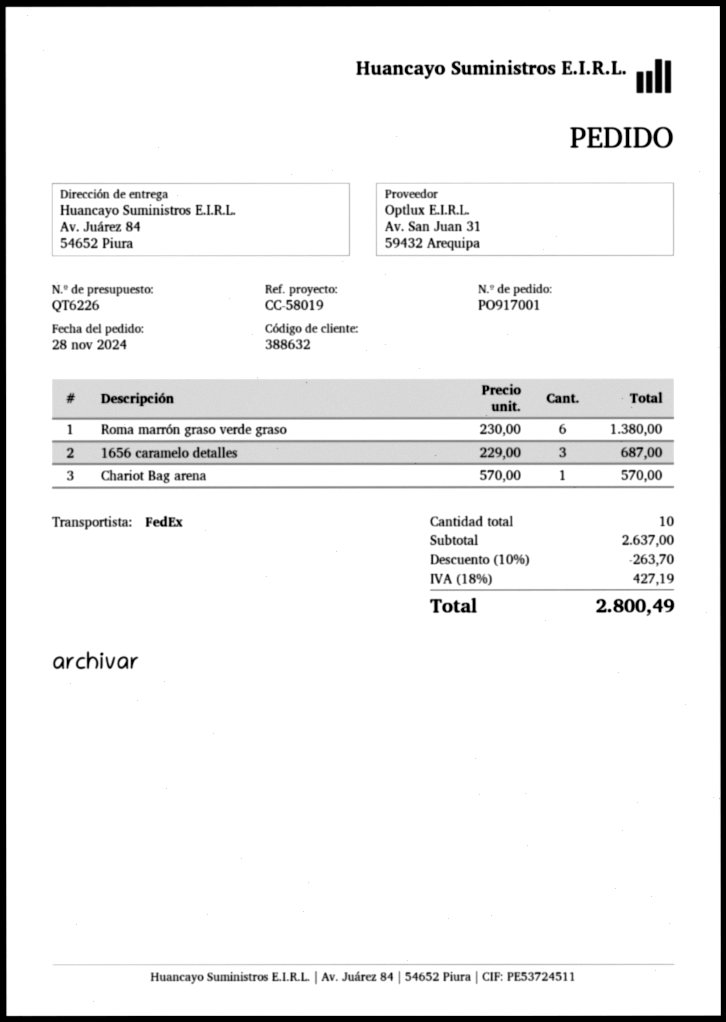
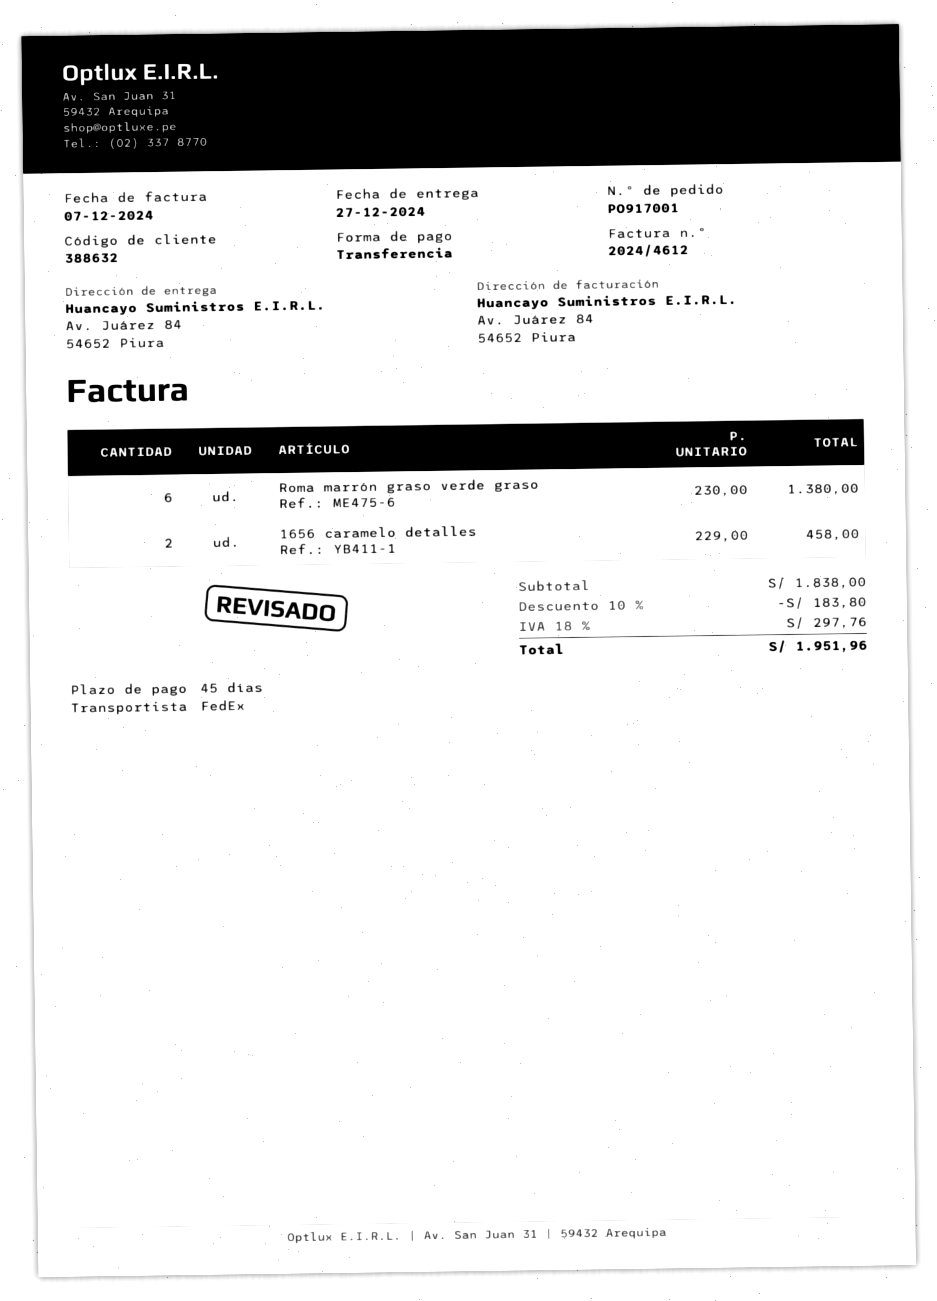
1656 caramelo detalles: 3 x 229.00 = 687.00 -> 2 x 229.00 = 458.00
Chariot Bag arena: 1 x 570.00 = 570.00 -> none
subtotal: 2637.00 -> 1838.00
discount: 10% = 263.70 -> 10% = 183.80
tax: 18% = 427.19 -> 18% = 297.76
total: 2800.49 -> 1951.96

